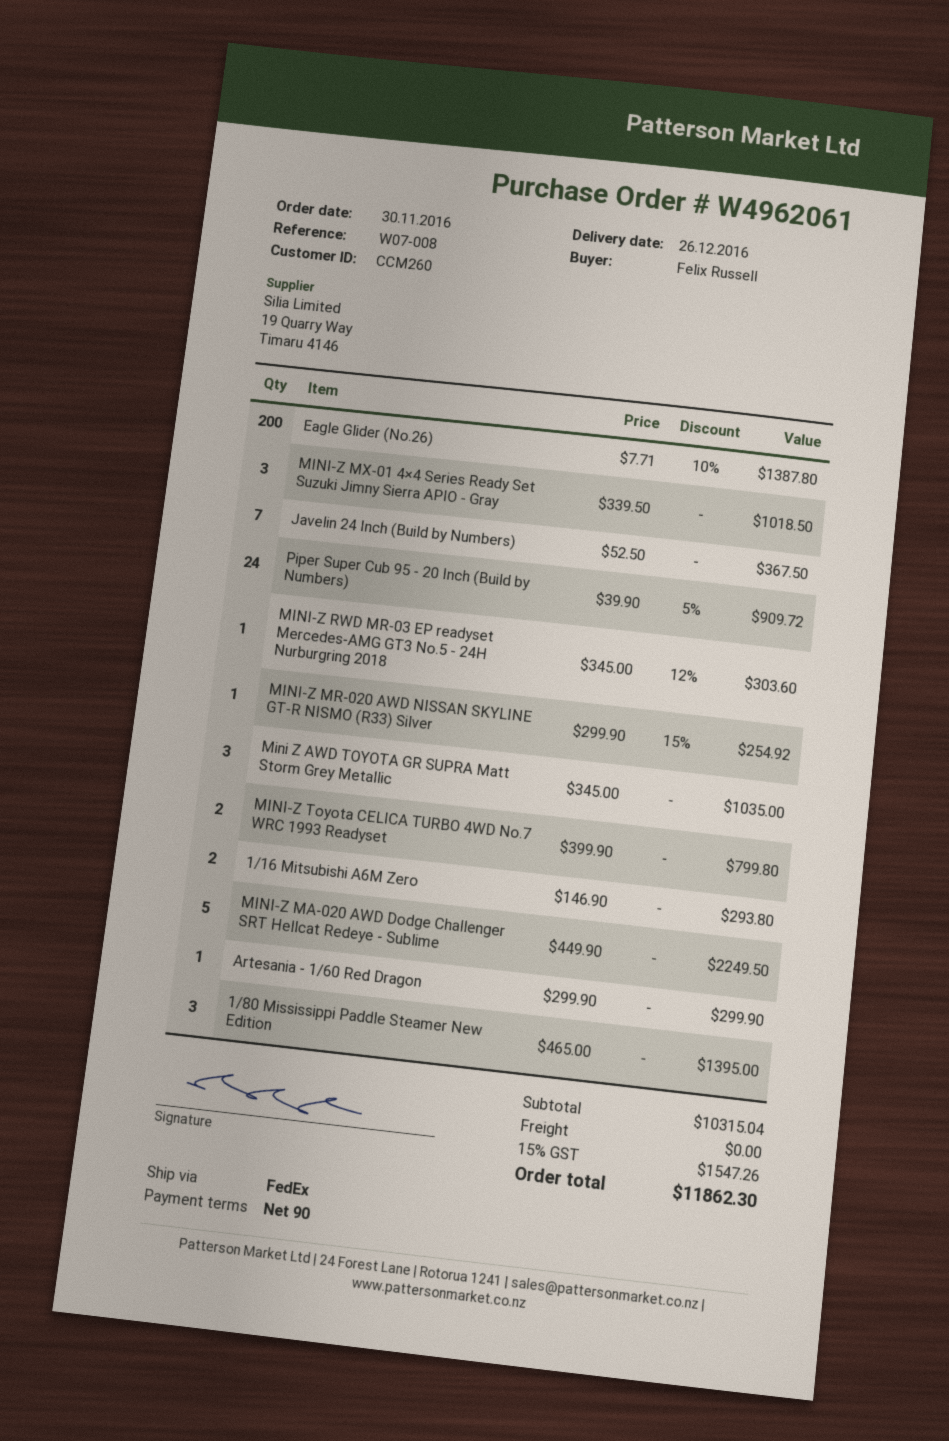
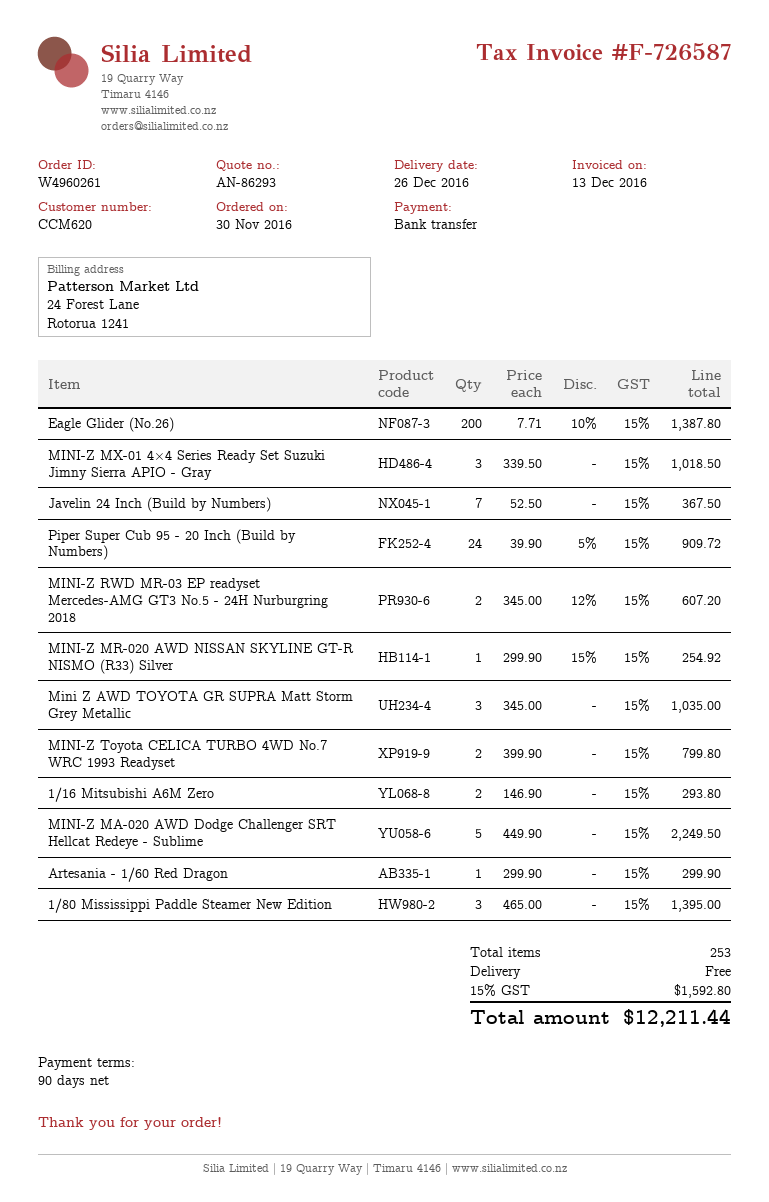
order number: W4962061 -> W4960261
customer number: CCM260 -> CCM620
MINI-Z RWD MR-03 EP readyset Mercedes-AMG GT3 No.5 - 24H Nurburgring 2018: 1 x 345.00 - 12% = 303.60 -> 2 x 345.00 - 12% = 607.20
tax: 15% = 1547.26 -> 15% = 1592.80
total: 11862.30 -> 12211.44

